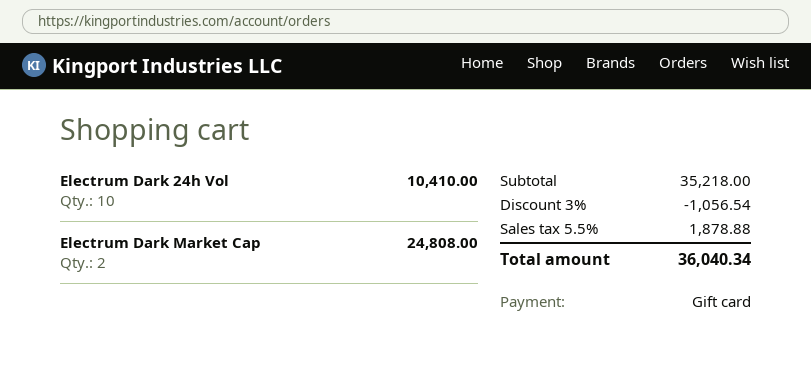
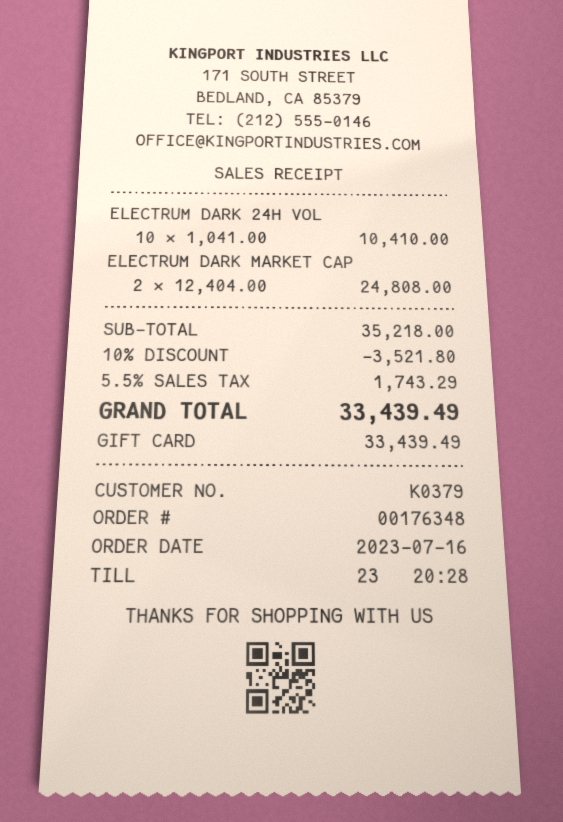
discount: 3% = 1056.54 -> 10% = 3521.80
tax: 5.5% = 1878.88 -> 5.5% = 1743.29
total: 36040.34 -> 33439.49

